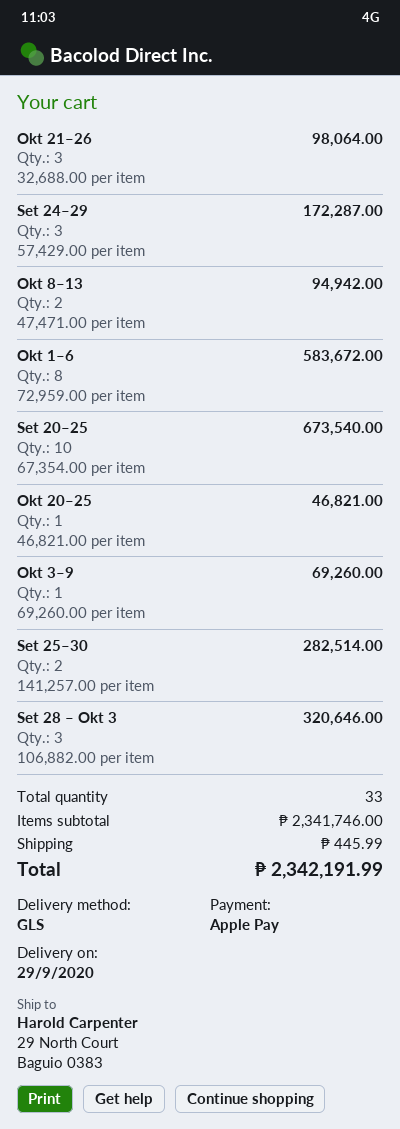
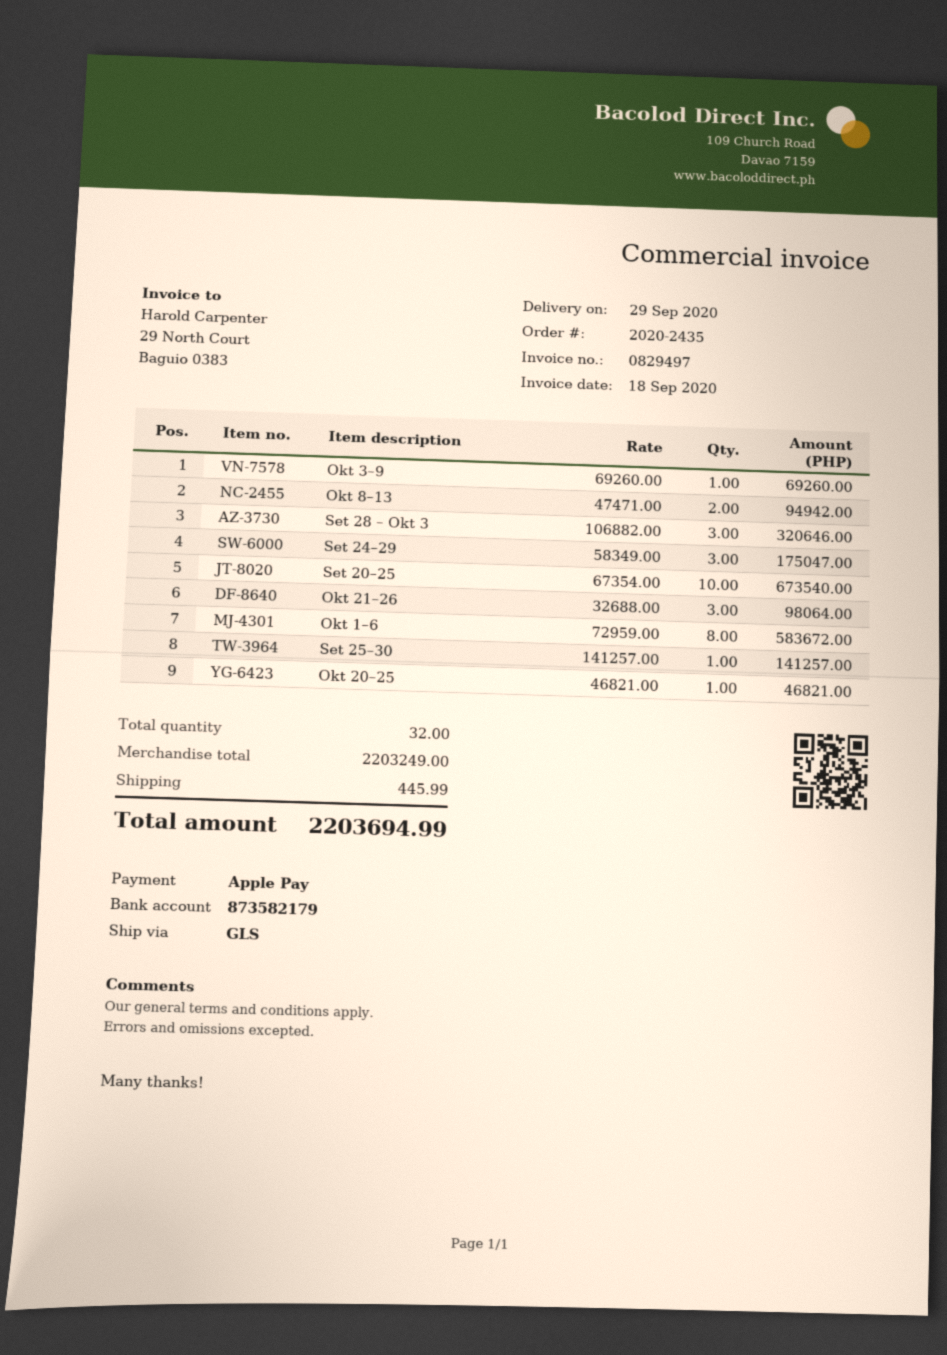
Set 24–29: 3 x 57429.00 = 172287.00 -> 3 x 58349.00 = 175047.00
Set 25–30: 2 x 141257.00 = 282514.00 -> 1 x 141257.00 = 141257.00
total quantity: 33 -> 32
subtotal: 2341746.00 -> 2203249.00
total: 2342191.99 -> 2203694.99

